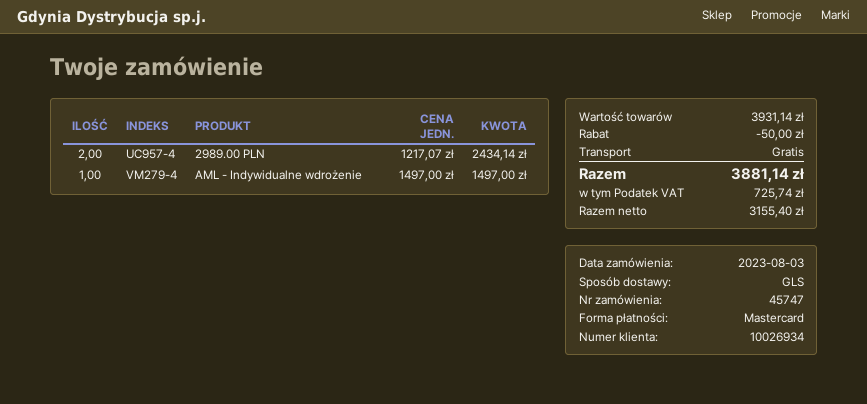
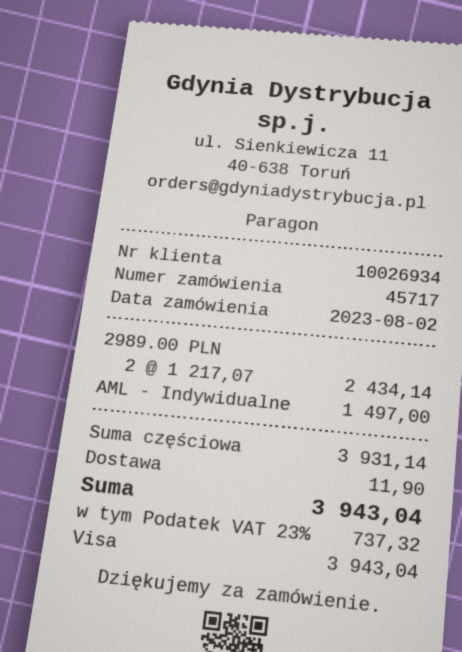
order number: 45747 -> 45717
order date: 2023-08-03 -> 2023-08-02
payment method: Mastercard -> Visa
discount: 50.00 -> none
shipping: 0.00 -> 11.90
tax: 725.74 -> 737.32
total: 3881.14 -> 3943.04

